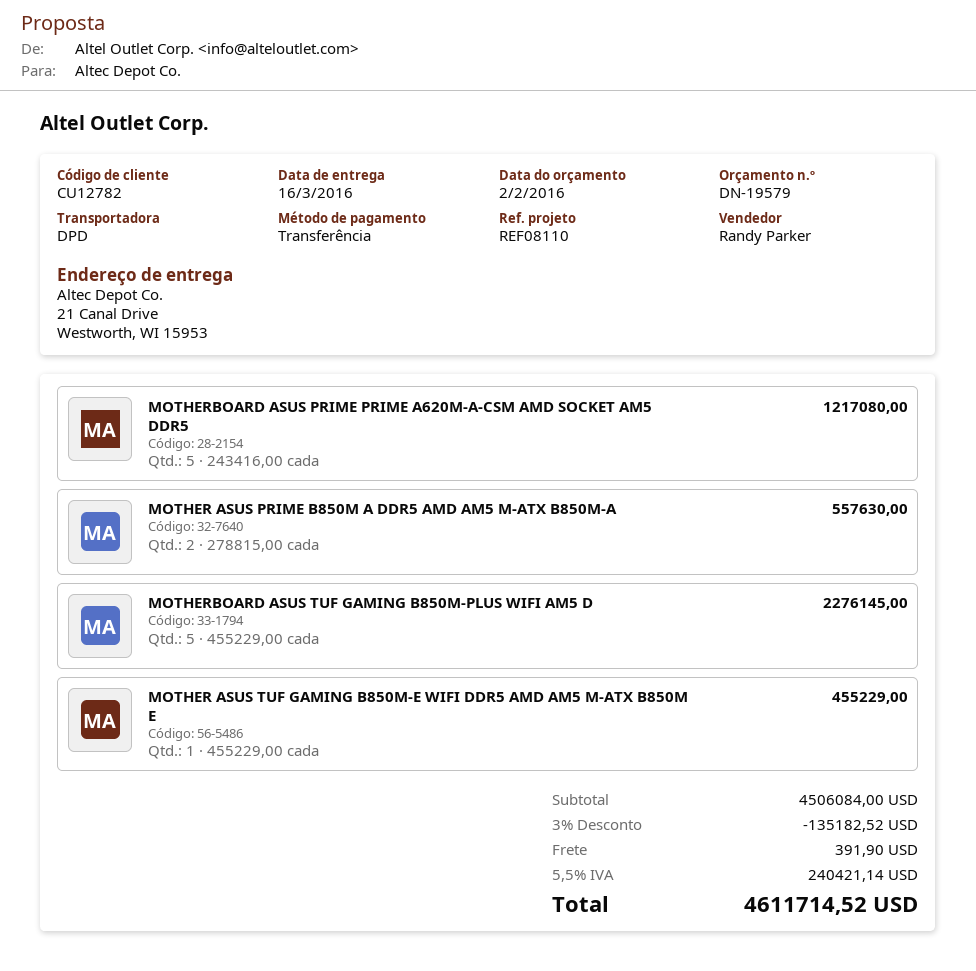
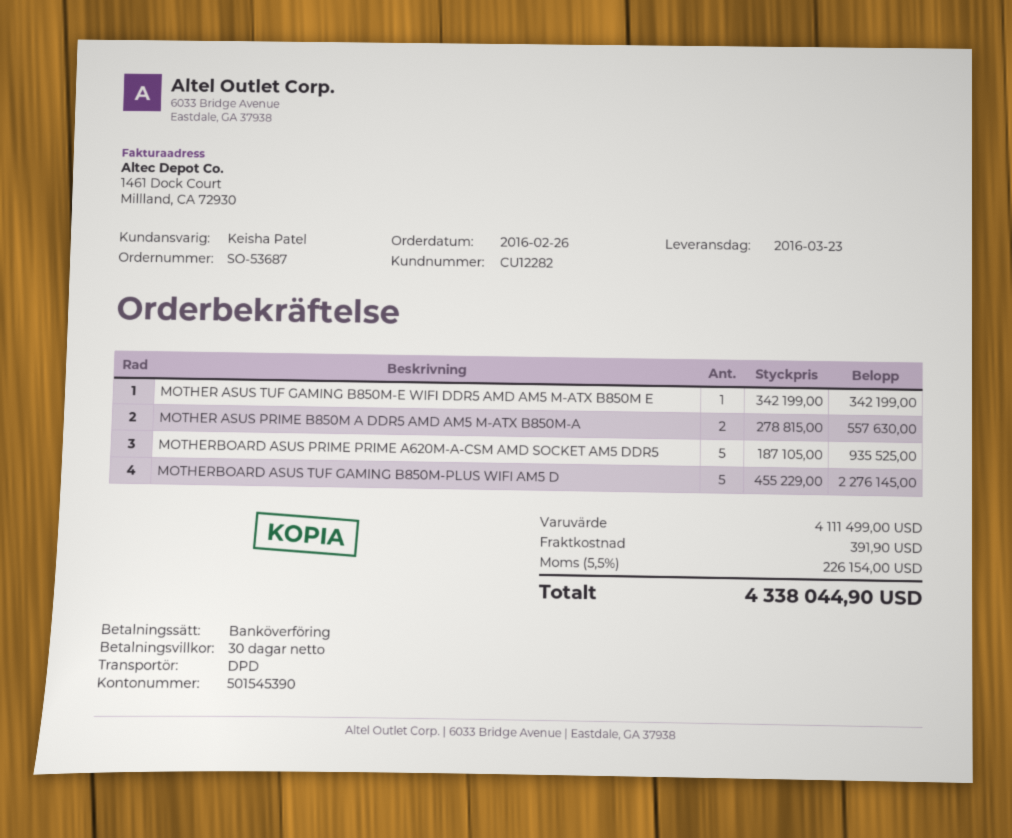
delivery date: 2016-03-16 -> 2016-03-23
customer number: CU12782 -> CU12282
sales rep: Randy Parker -> Keisha Patel
MOTHERBOARD ASUS PRIME PRIME A620M-A-CSM AMD SOCKET AM5 DDR5: 5 x 243416.00 = 1217080.00 -> 5 x 187105.00 = 935525.00
MOTHER ASUS TUF GAMING B850M-E WIFI DDR5 AMD AM5 M-ATX B850M E: 1 x 455229.00 = 455229.00 -> 1 x 342199.00 = 342199.00
subtotal: 4506084.00 -> 4111499.00
discount: 3% = 135182.52 -> none
tax: 5.5% = 240421.14 -> 5.5% = 226154.00
total: 4611714.52 -> 4338044.90

